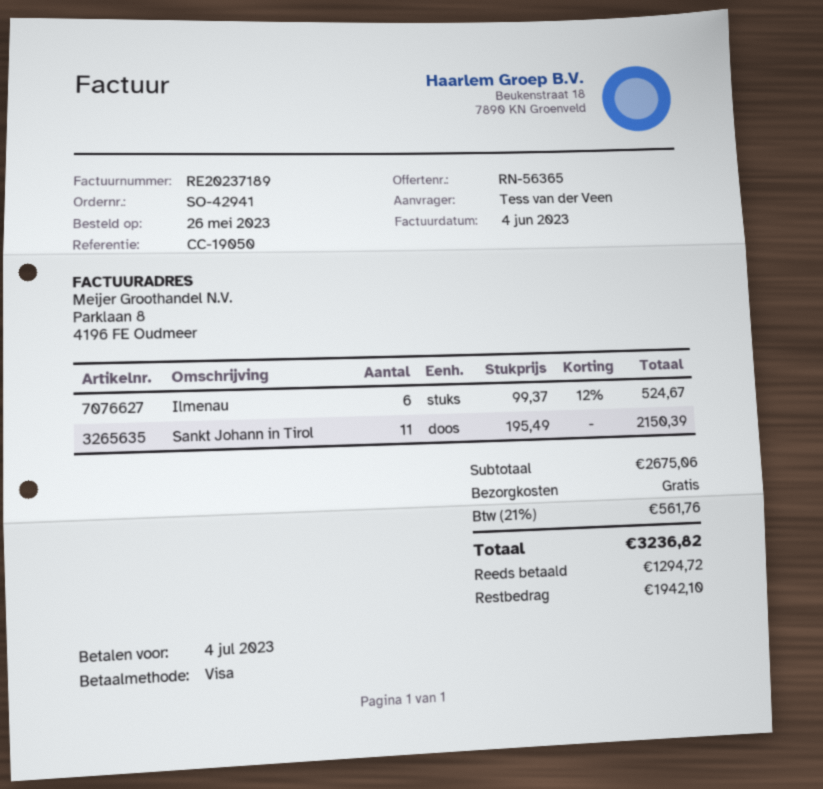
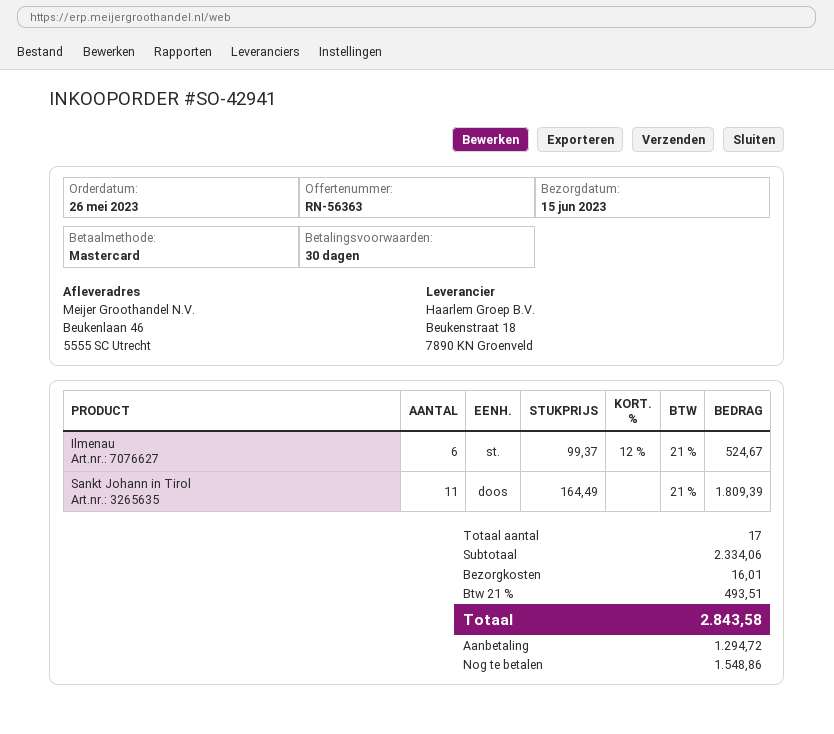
quote number: RN-56365 -> RN-56363
payment method: Visa -> Mastercard
Sankt Johann in Tirol: 11 x 195.49 = 2150.39 -> 11 x 164.49 = 1809.39
subtotal: 2675.06 -> 2334.06
shipping: 0.00 -> 16.01
tax: 21% = 561.76 -> 21% = 493.51
total: 3236.82 -> 2843.58
balance: 1942.10 -> 1548.86

